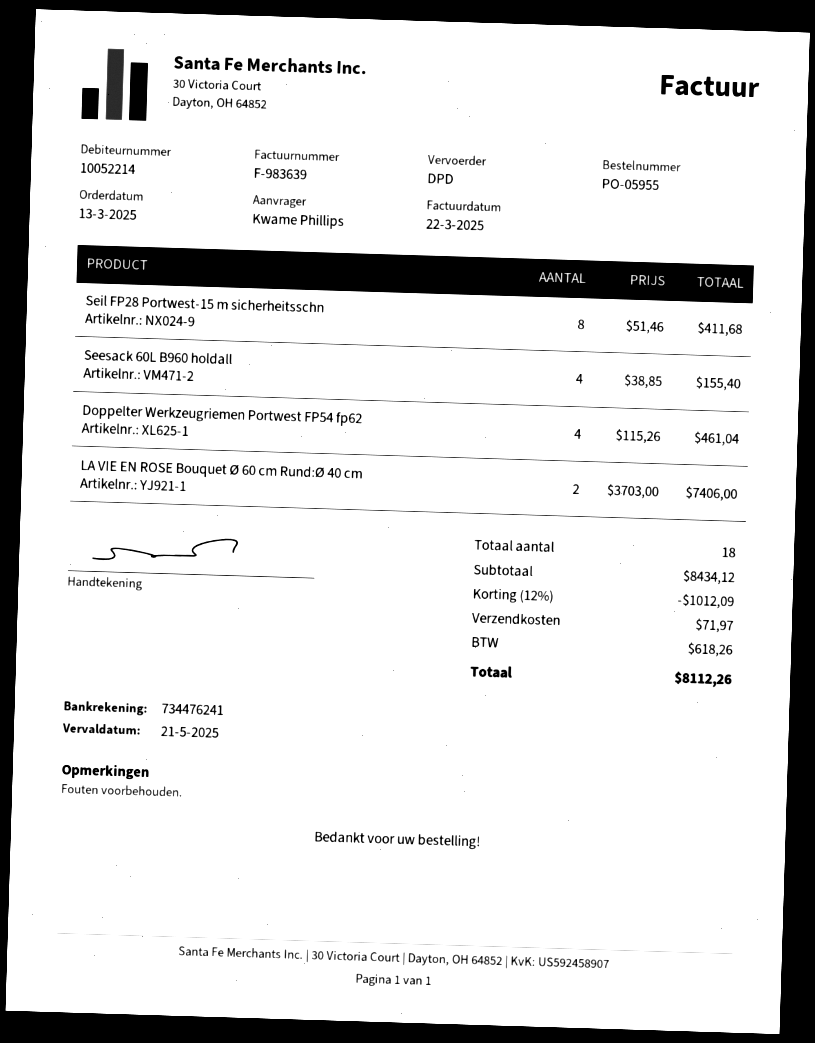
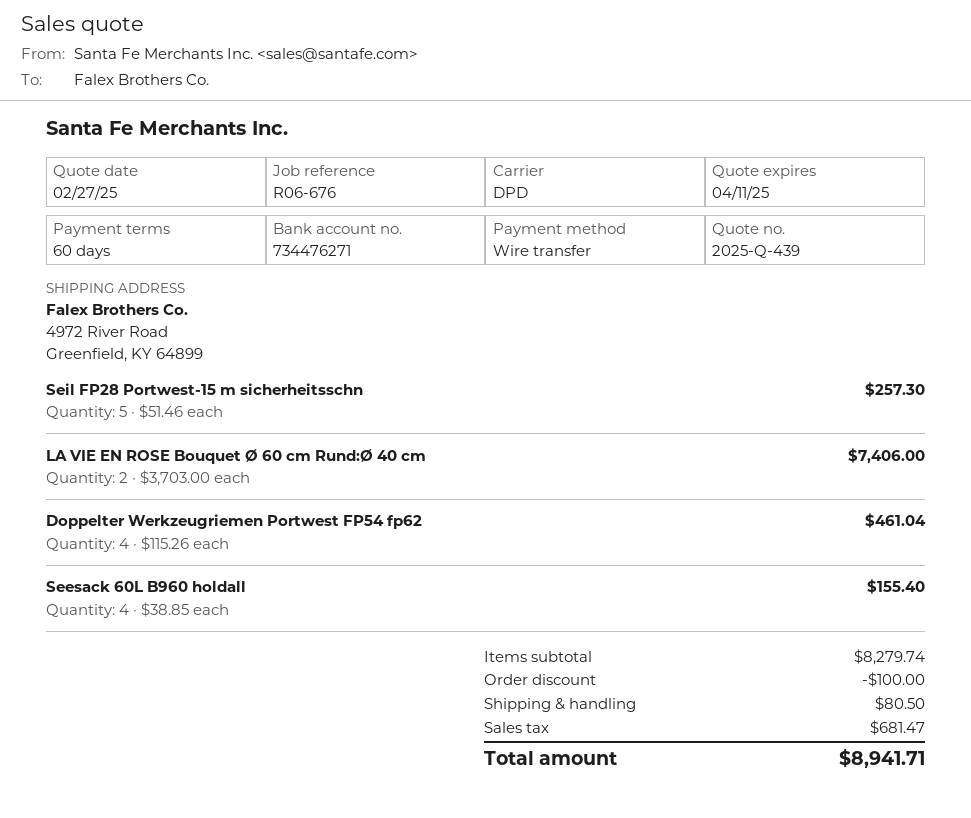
bank account: 734476241 -> 734476271
Seil FP28 Portwest-15 m sicherheitsschn: 8 x 51.46 = 411.68 -> 5 x 51.46 = 257.30
subtotal: 8434.12 -> 8279.74
discount: 1012.09 -> 100.00
shipping: 71.97 -> 80.50
tax: 618.26 -> 681.47
total: 8112.26 -> 8941.71

